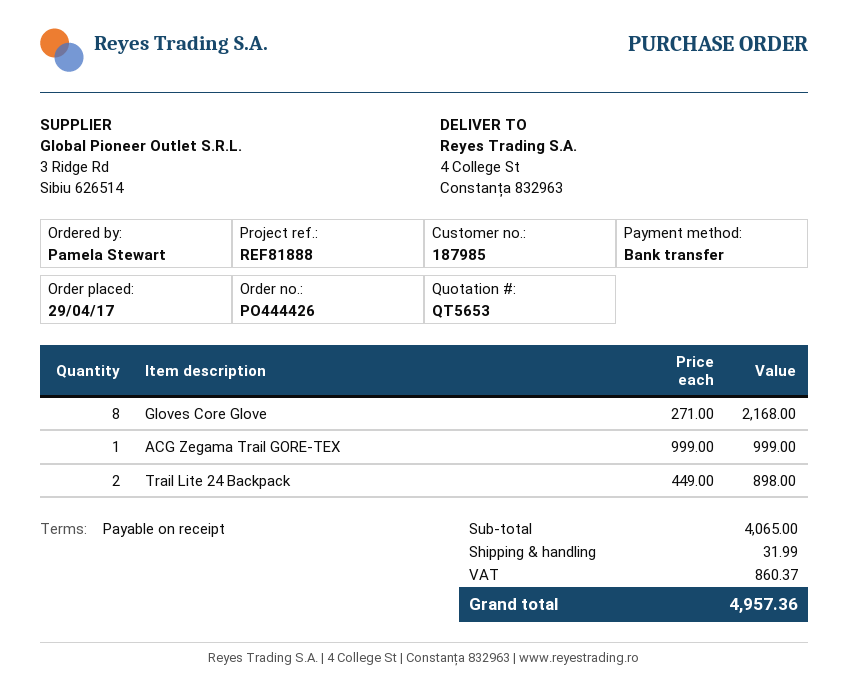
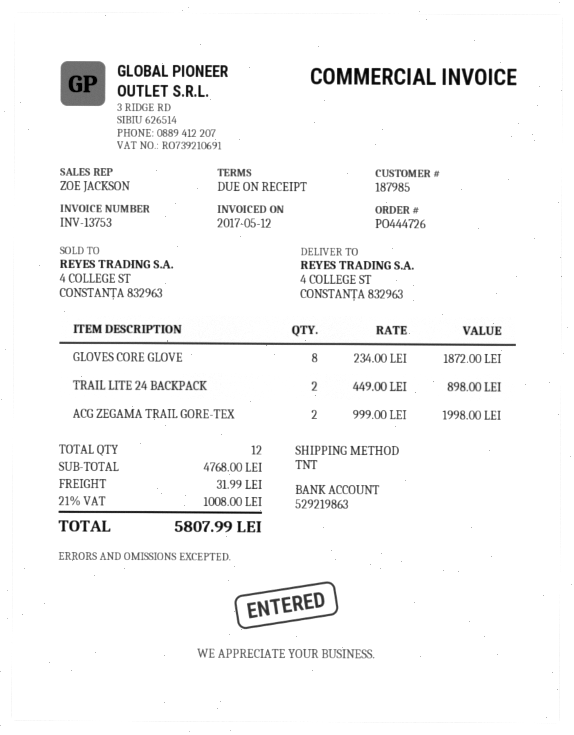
order number: PO444426 -> PO444726
Gloves Core Glove: 8 x 271.00 = 2168.00 -> 8 x 234.00 = 1872.00
ACG Zegama Trail GORE-TEX: 1 x 999.00 = 999.00 -> 2 x 999.00 = 1998.00
subtotal: 4065.00 -> 4768.00
tax: 860.37 -> 1008.00
total: 4957.36 -> 5807.99

